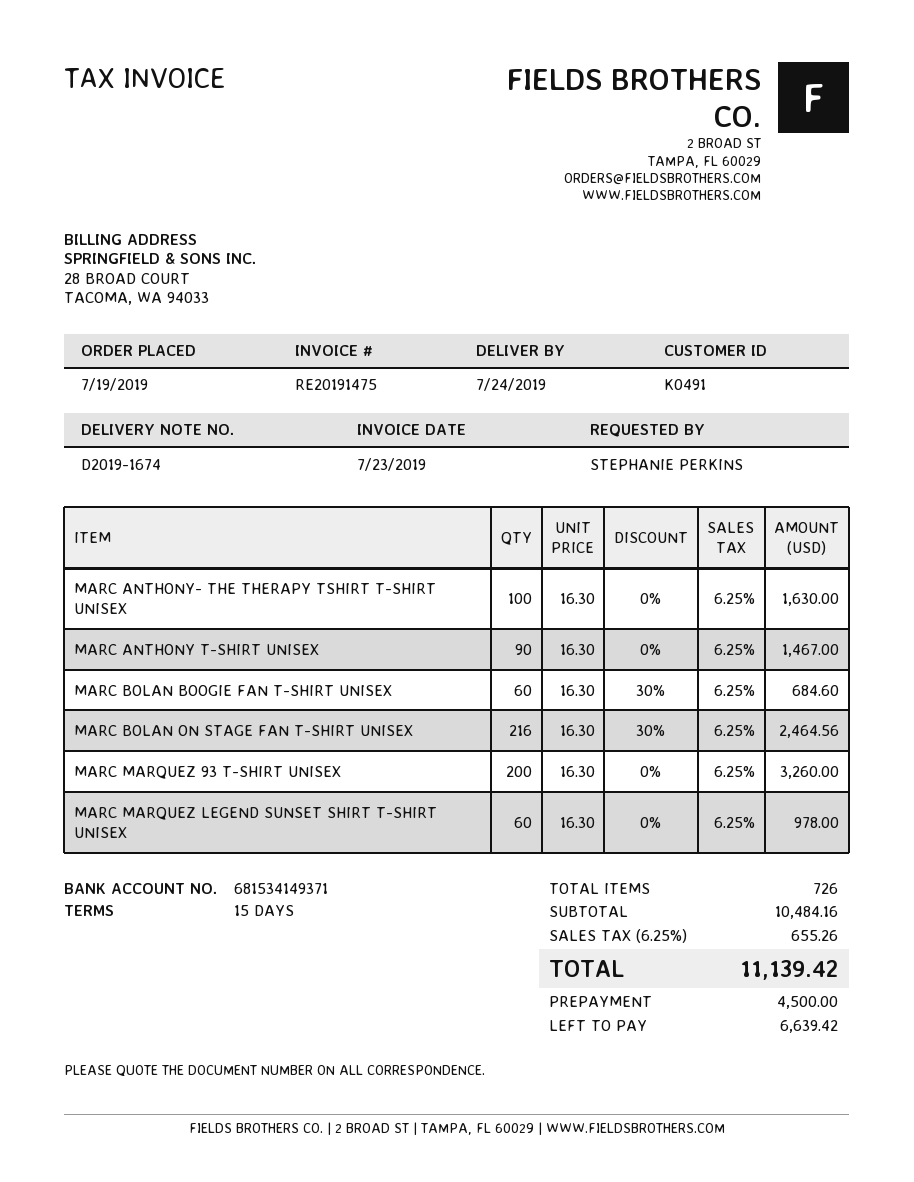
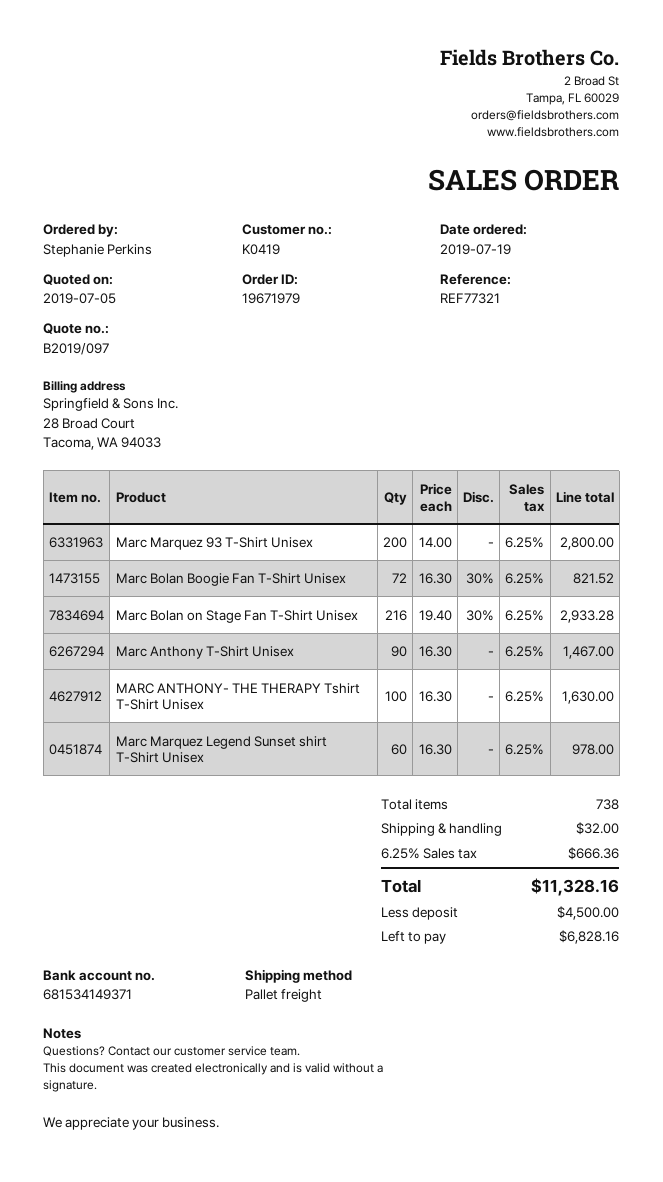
customer number: K0491 -> K0419
MARC BOLAN BOOGIE FAN T-SHIRT UNISEX: 60 x 16.30 - 30% = 684.60 -> 72 x 16.30 - 30% = 821.52
MARC BOLAN ON STAGE FAN T-SHIRT UNISEX: 216 x 16.30 - 30% = 2464.56 -> 216 x 19.40 - 30% = 2933.28
MARC MARQUEZ 93 T-SHIRT UNISEX: 200 x 16.30 = 3260.00 -> 200 x 14.00 = 2800.00
total quantity: 726 -> 738
shipping: none -> 32.00
tax: 6.25% = 655.26 -> 6.25% = 666.36
total: 11139.42 -> 11328.16
balance: 6639.42 -> 6828.16

